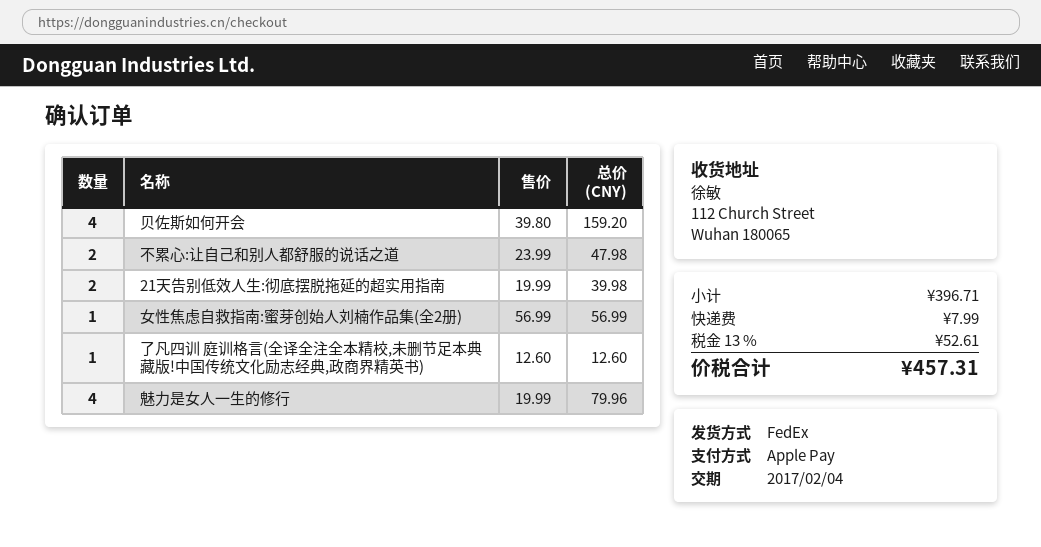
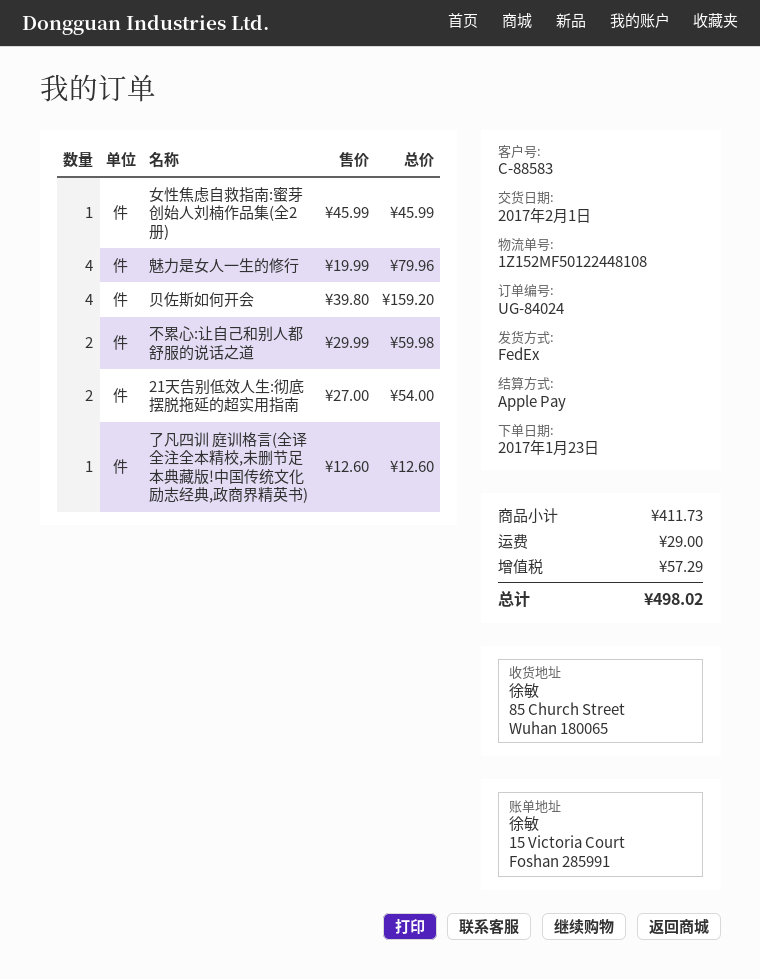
delivery date: 2017-02-04 -> 2017-02-01
ship to: 112 Church Street, Wuhan 180065 -> 85 Church Street, Wuhan 180065
不累心:让自己和别人都舒服的说话之道: 2 x 23.99 = 47.98 -> 2 x 29.99 = 59.98
21天告别低效人生:彻底摆脱拖延的超实用指南: 2 x 19.99 = 39.98 -> 2 x 27.00 = 54.00
女性焦虑自救指南:蜜芽创始人刘楠作品集(全2册): 1 x 56.99 = 56.99 -> 1 x 45.99 = 45.99
subtotal: 396.71 -> 411.73
shipping: 7.99 -> 29.00
tax: 52.61 -> 57.29
total: 457.31 -> 498.02

